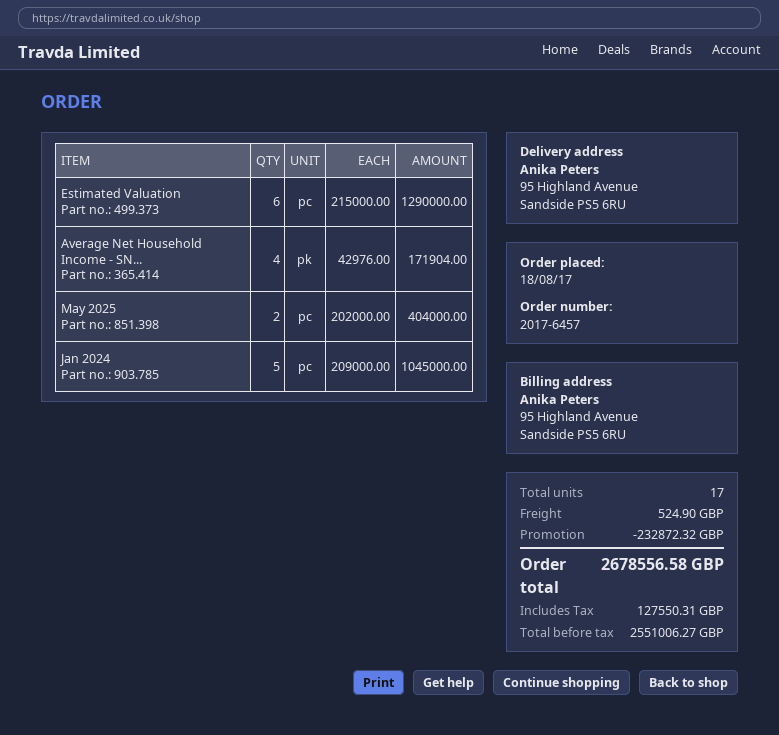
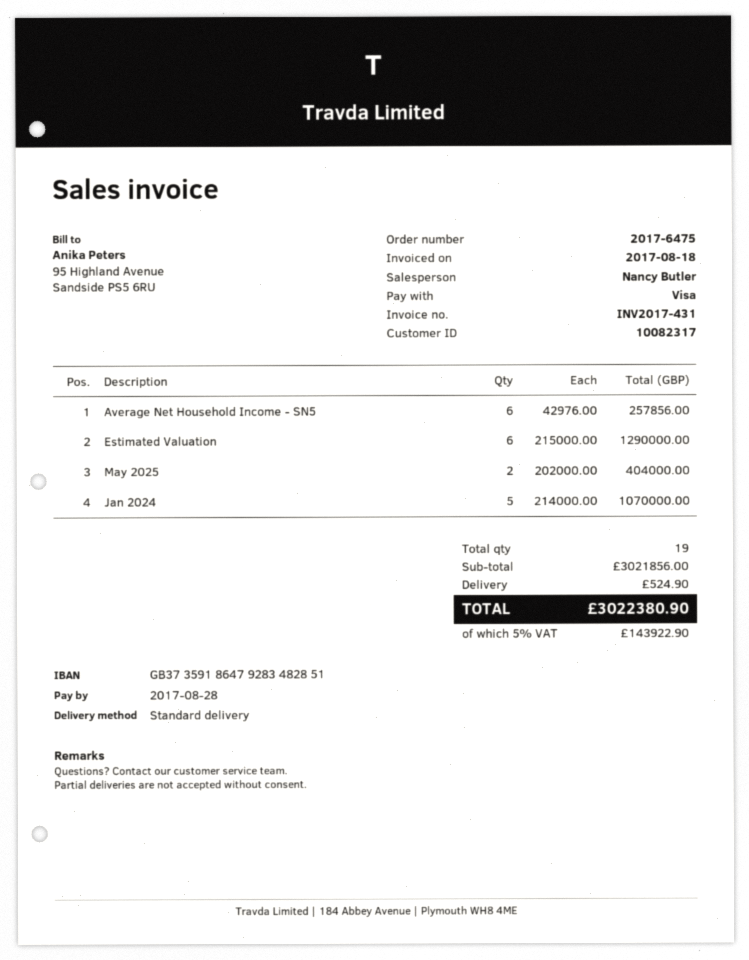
order number: 2017-6457 -> 2017-6475
Average Net Household Income - SN...: 4 x 42976.00 = 171904.00 -> 6 x 42976.00 = 257856.00
Jan 2024: 5 x 209000.00 = 1045000.00 -> 5 x 214000.00 = 1070000.00
total quantity: 17 -> 19
discount: 232872.32 -> none
tax: 127550.31 -> 143922.90
total: 2678556.58 -> 3022380.90

